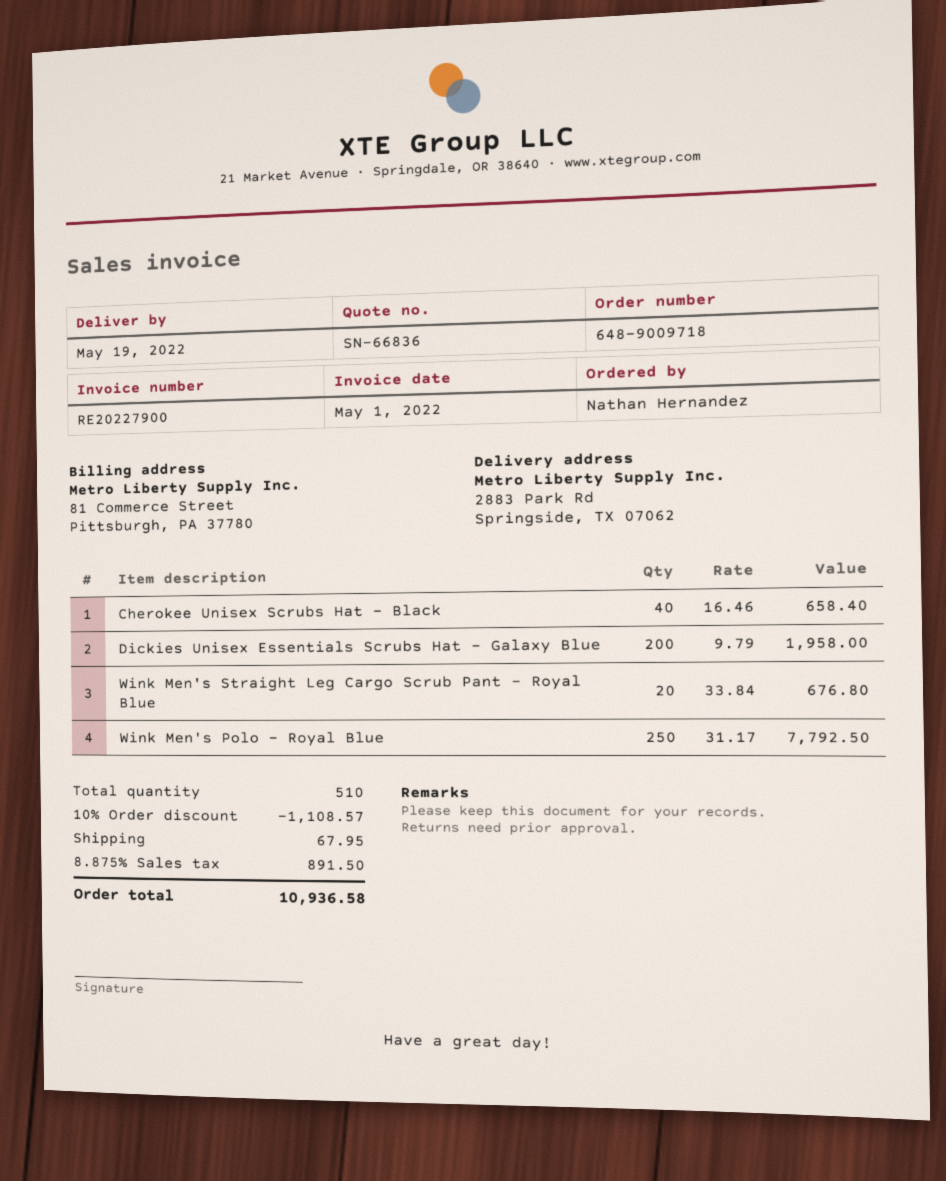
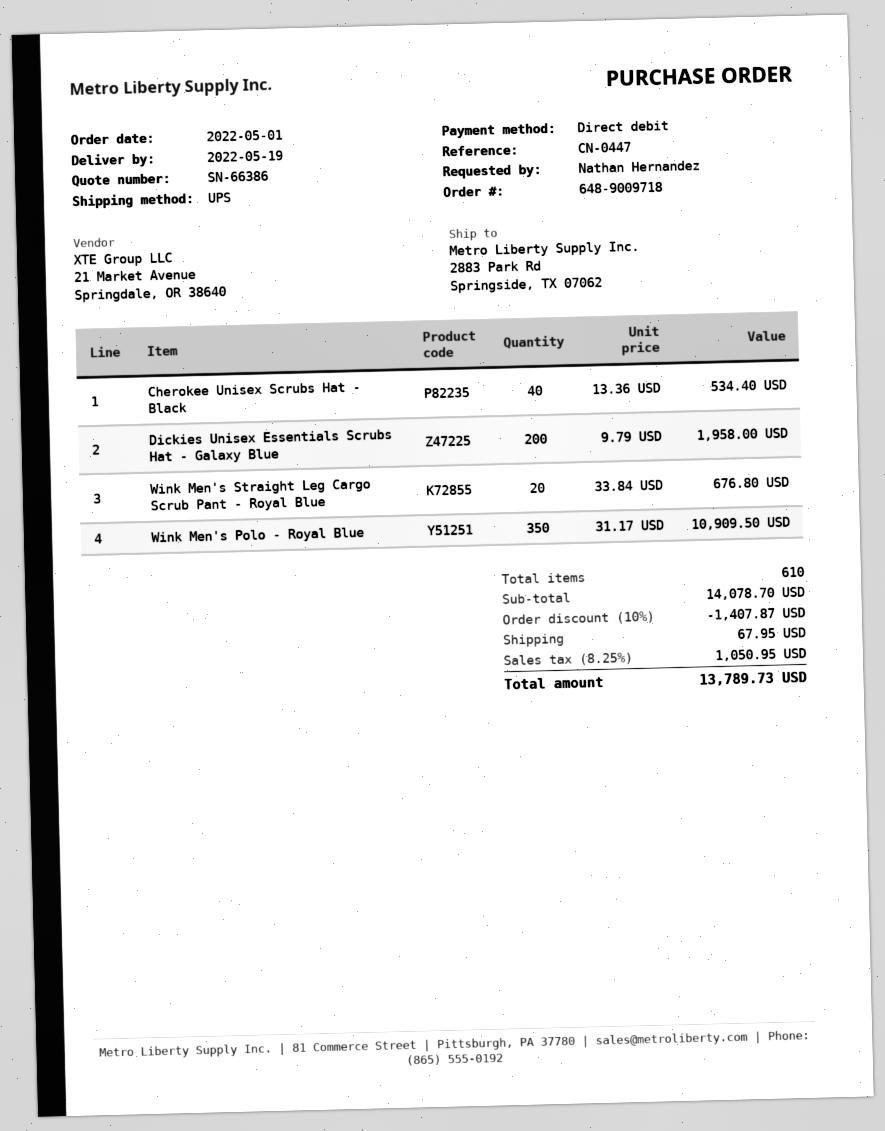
quote number: SN-66836 -> SN-66386
Cherokee Unisex Scrubs Hat - Black: 40 x 16.46 = 658.40 -> 40 x 13.36 = 534.40
Wink Men's Polo - Royal Blue: 250 x 31.17 = 7792.50 -> 350 x 31.17 = 10909.50
total quantity: 510 -> 610
discount: 10% = 1108.57 -> 10% = 1407.87
tax: 8.875% = 891.50 -> 8.25% = 1050.95
total: 10936.58 -> 13789.73

